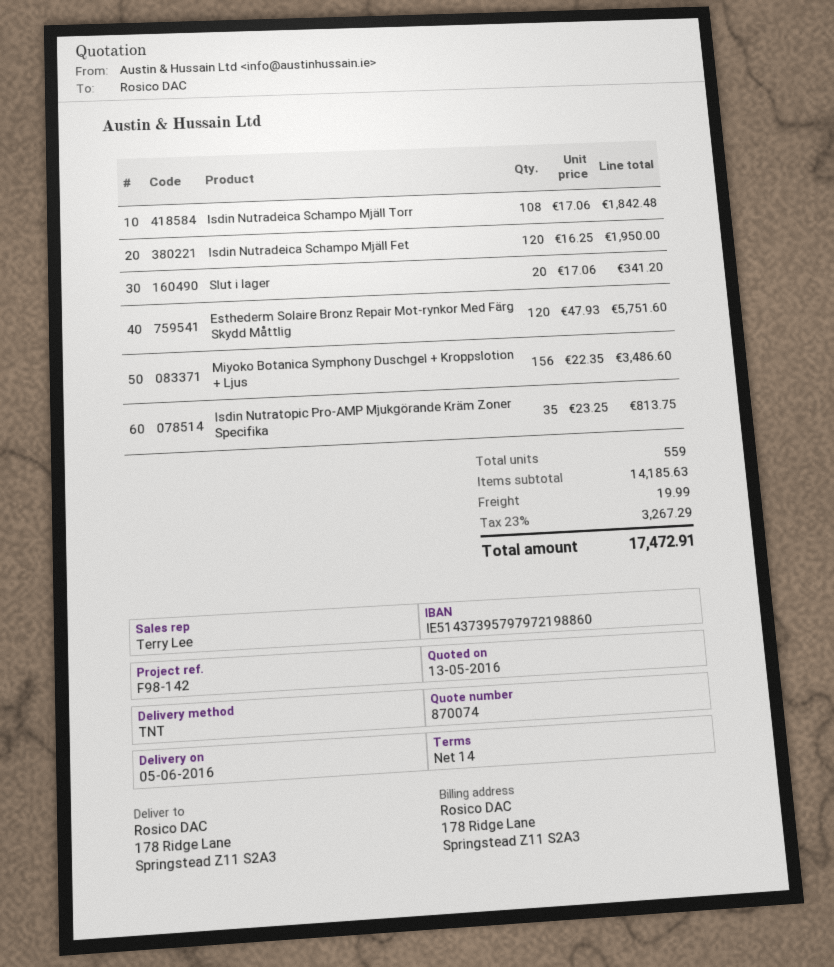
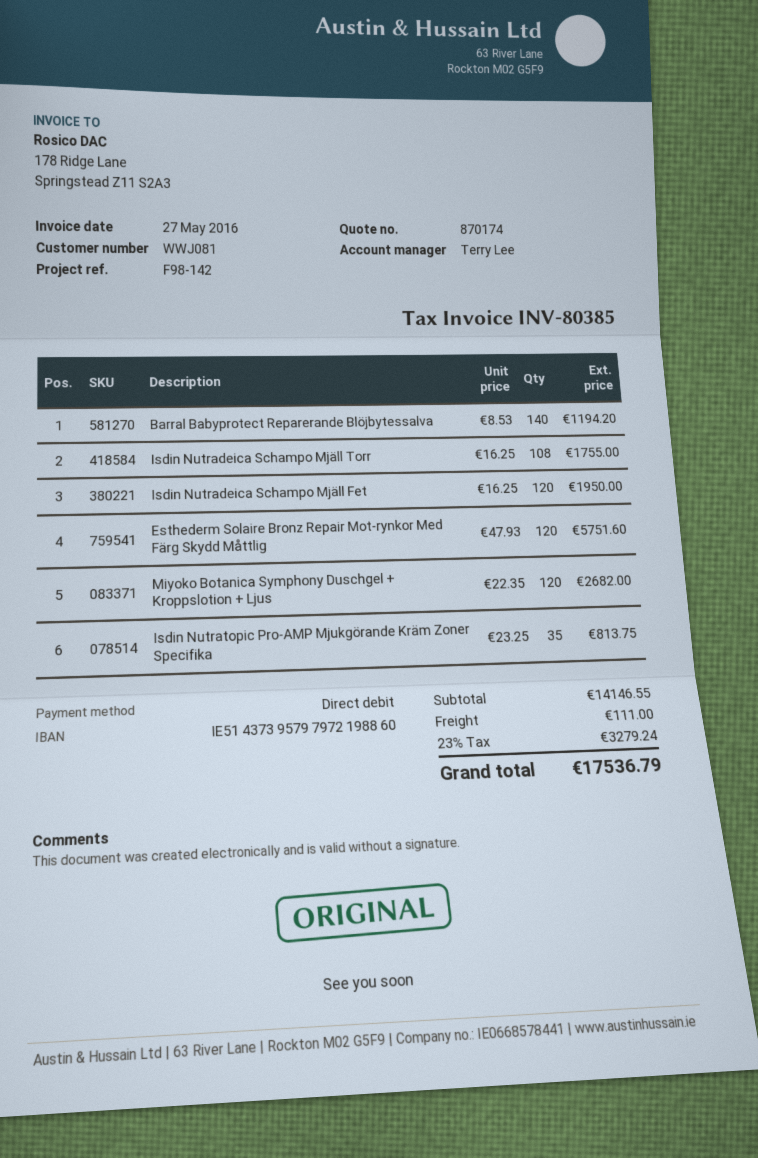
quote number: 870074 -> 870174
Isdin Nutradeica Schampo Mjäll Torr: 108 x 17.06 = 1842.48 -> 108 x 16.25 = 1755.00
Slut i lager: 20 x 17.06 = 341.20 -> none
Miyoko Botanica Symphony Duschgel + Kroppslotion + Ljus: 156 x 22.35 = 3486.60 -> 120 x 22.35 = 2682.00
Barral Babyprotect Reparerande Blöjbytessalva: none -> 140 x 8.53 = 1194.20
subtotal: 14185.63 -> 14146.55
shipping: 19.99 -> 111.00
tax: 23% = 3267.29 -> 23% = 3279.24
total: 17472.91 -> 17536.79

